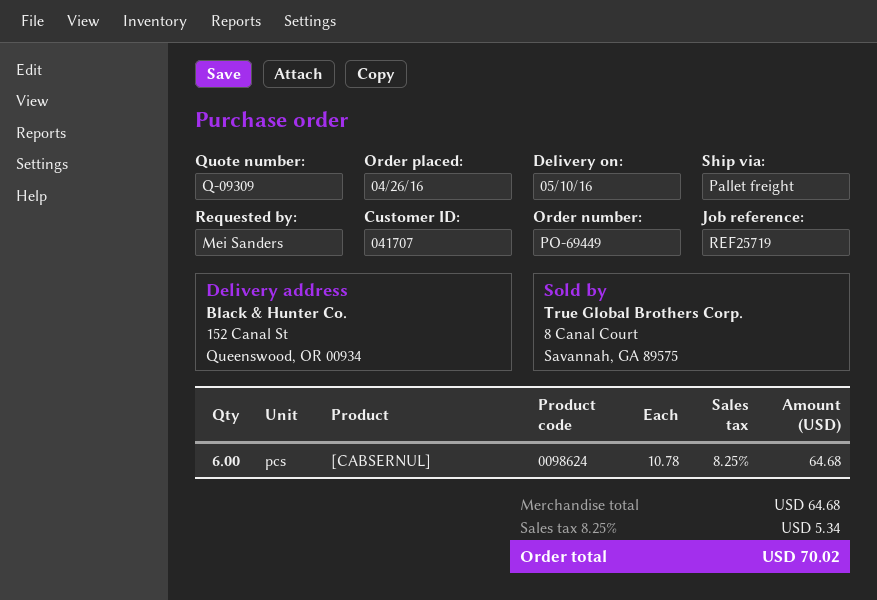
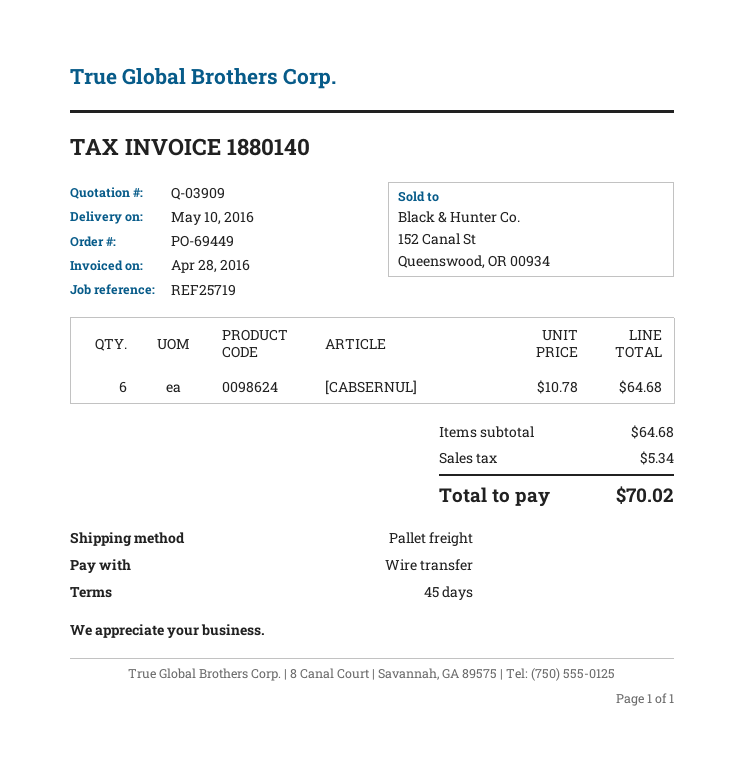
quote number: Q-09309 -> Q-03909

